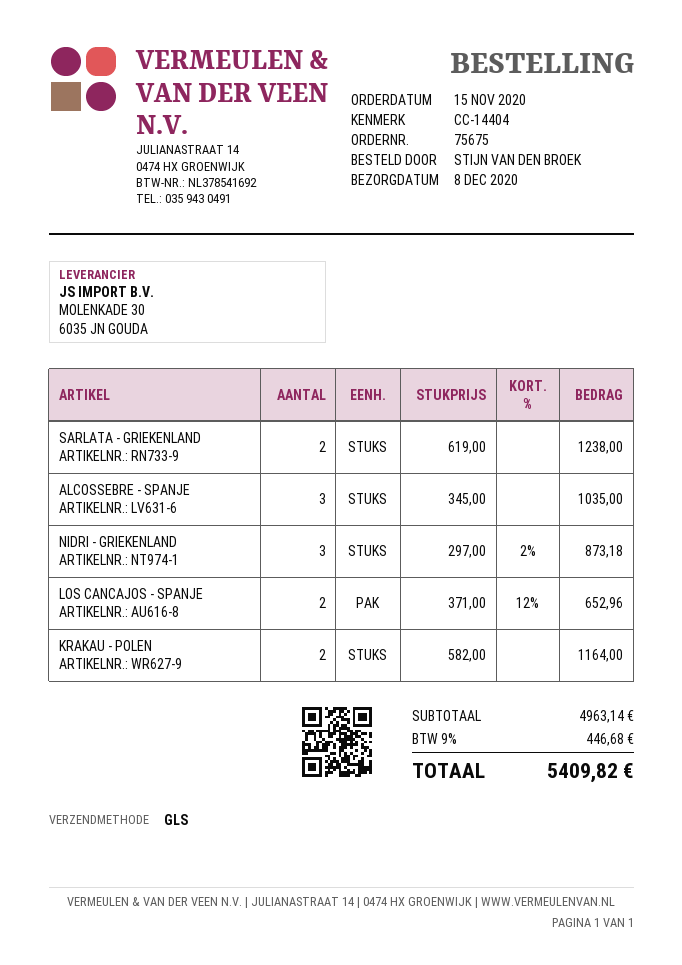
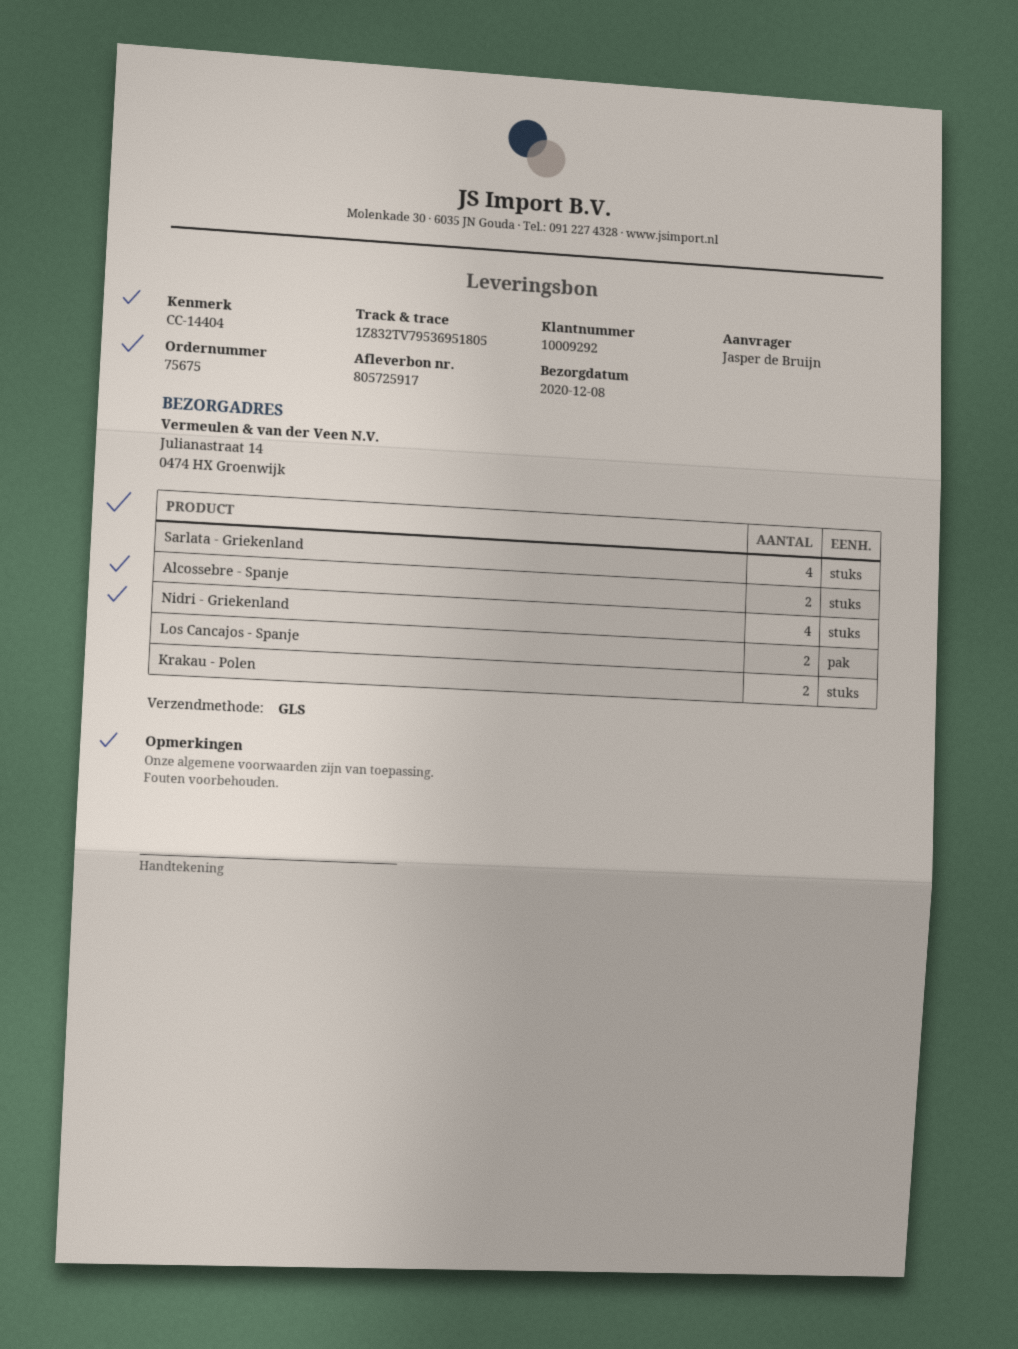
ordered by: STIJN VAN DEN BROEK -> Jasper de Bruijn
SARLATA - GRIEKENLAND: 2 -> 4
ALCOSSEBRE - SPANJE: 3 -> 2
NIDRI - GRIEKENLAND: 3 -> 4

